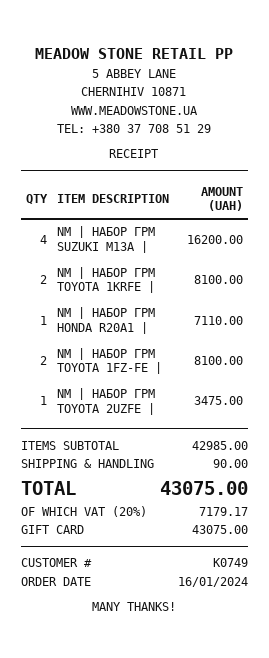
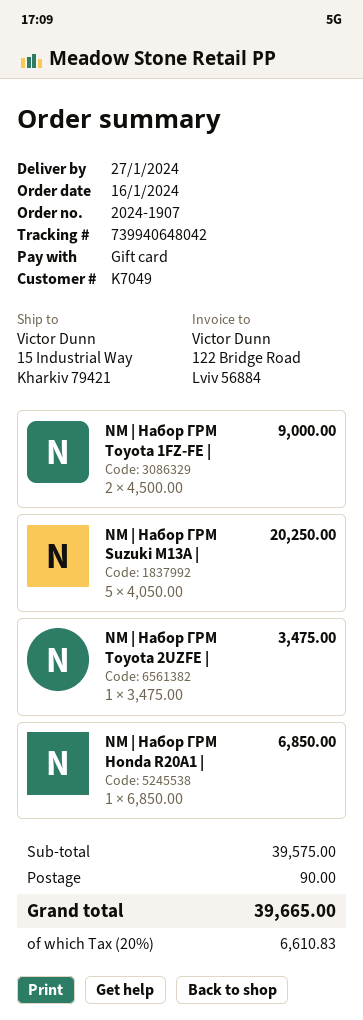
customer number: K0749 -> K7049
NM | НАБОР ГРМ SUZUKI M13A |: 4 for 16200.00 -> 5 for 20250.00
NM | НАБОР ГРМ TOYOTA 1KRFE |: 2 for 8100.00 -> none
NM | НАБОР ГРМ HONDA R20A1 |: 1 for 7110.00 -> 1 for 6850.00
NM | НАБОР ГРМ TOYOTA 1FZ-FE |: 2 for 8100.00 -> 2 for 9000.00
subtotal: 42985.00 -> 39575.00
tax: 20% = 7179.17 -> 20% = 6610.83
total: 43075.00 -> 39665.00

